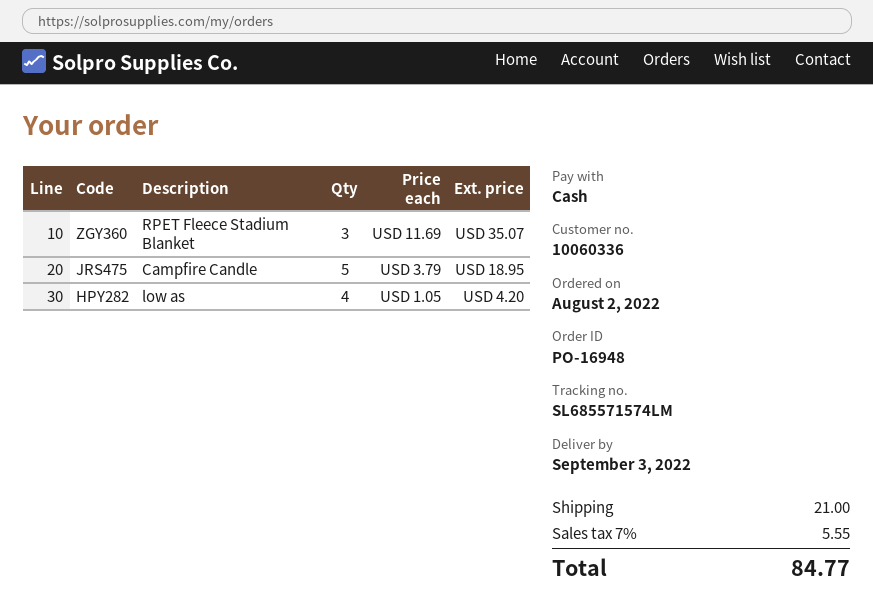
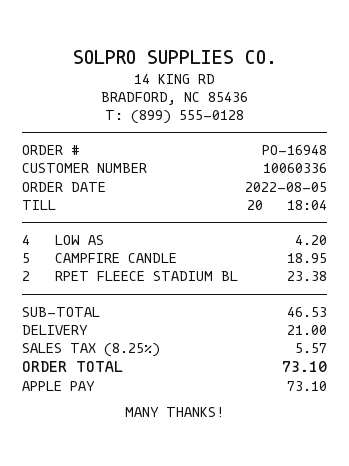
order date: 2022-08-02 -> 2022-08-05
payment method: cash -> Apple Pay
RPET Fleece Stadium Blanket: 3 for 35.07 -> 2 for 23.38
tax: 7% = 5.55 -> 8.25% = 5.57
total: 84.77 -> 73.10

